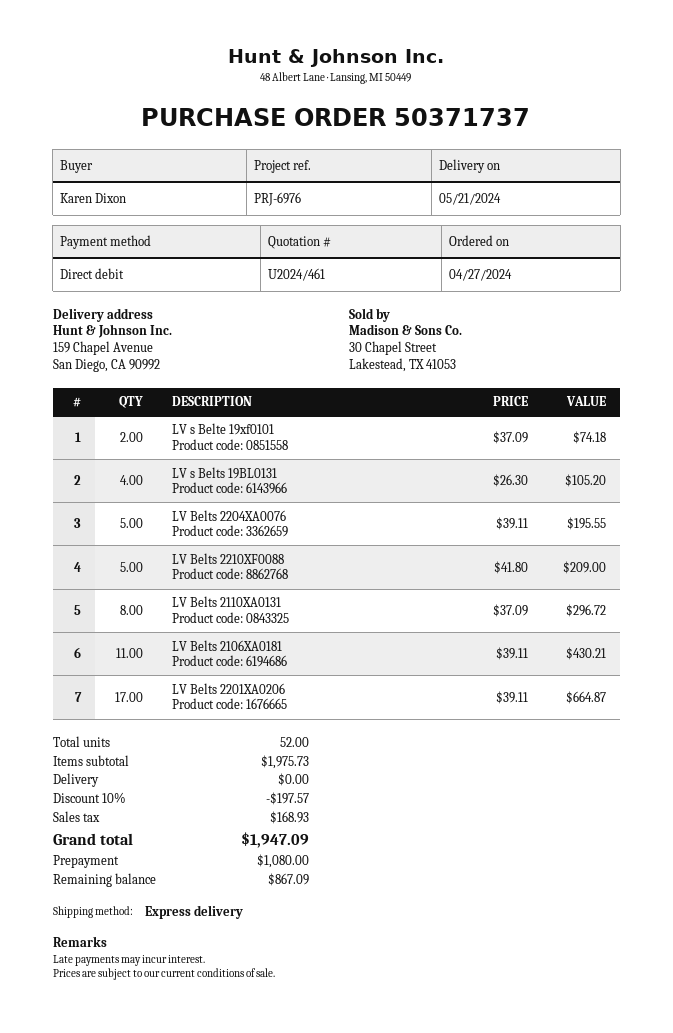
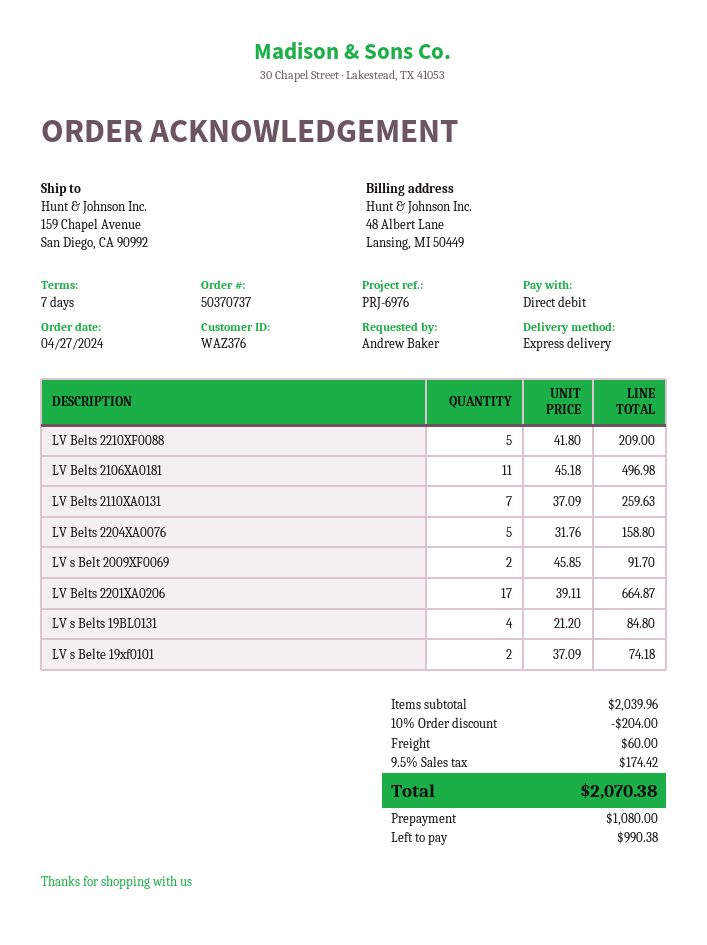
order number: 50371737 -> 50370737
ordered by: Karen Dixon -> Andrew Baker
LV s Belts 19BL0131: 4 x 26.30 = 105.20 -> 4 x 21.20 = 84.80
LV Belts 2204XA0076: 5 x 39.11 = 195.55 -> 5 x 31.76 = 158.80
LV Belts 2110XA0131: 8 x 37.09 = 296.72 -> 7 x 37.09 = 259.63
LV Belts 2106XA0181: 11 x 39.11 = 430.21 -> 11 x 45.18 = 496.98
LV s Belt 2009XF0069: none -> 2 x 45.85 = 91.70
subtotal: 1975.73 -> 2039.96
discount: 10% = 197.57 -> 10% = 204.00
shipping: 0.00 -> 60.00
tax: 168.93 -> 174.42
total: 1947.09 -> 2070.38
balance: 867.09 -> 990.38

